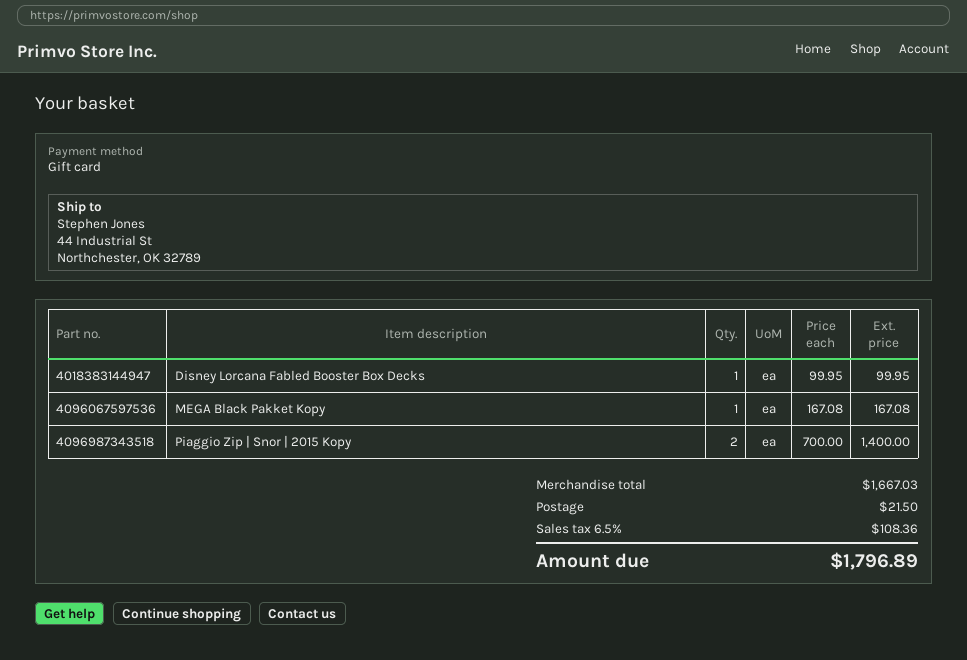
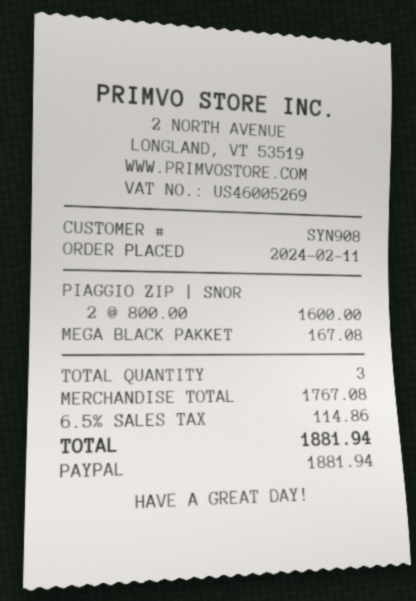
payment method: gift card -> PayPal
Disney Lorcana Fabled Booster Box Decks: 1 x 99.95 = 99.95 -> none
Piaggio Zip | Snor | 2015 Kopy: 2 x 700.00 = 1400.00 -> 2 x 800.00 = 1600.00
subtotal: 1667.03 -> 1767.08
shipping: 21.50 -> none
tax: 6.5% = 108.36 -> 6.5% = 114.86
total: 1796.89 -> 1881.94

